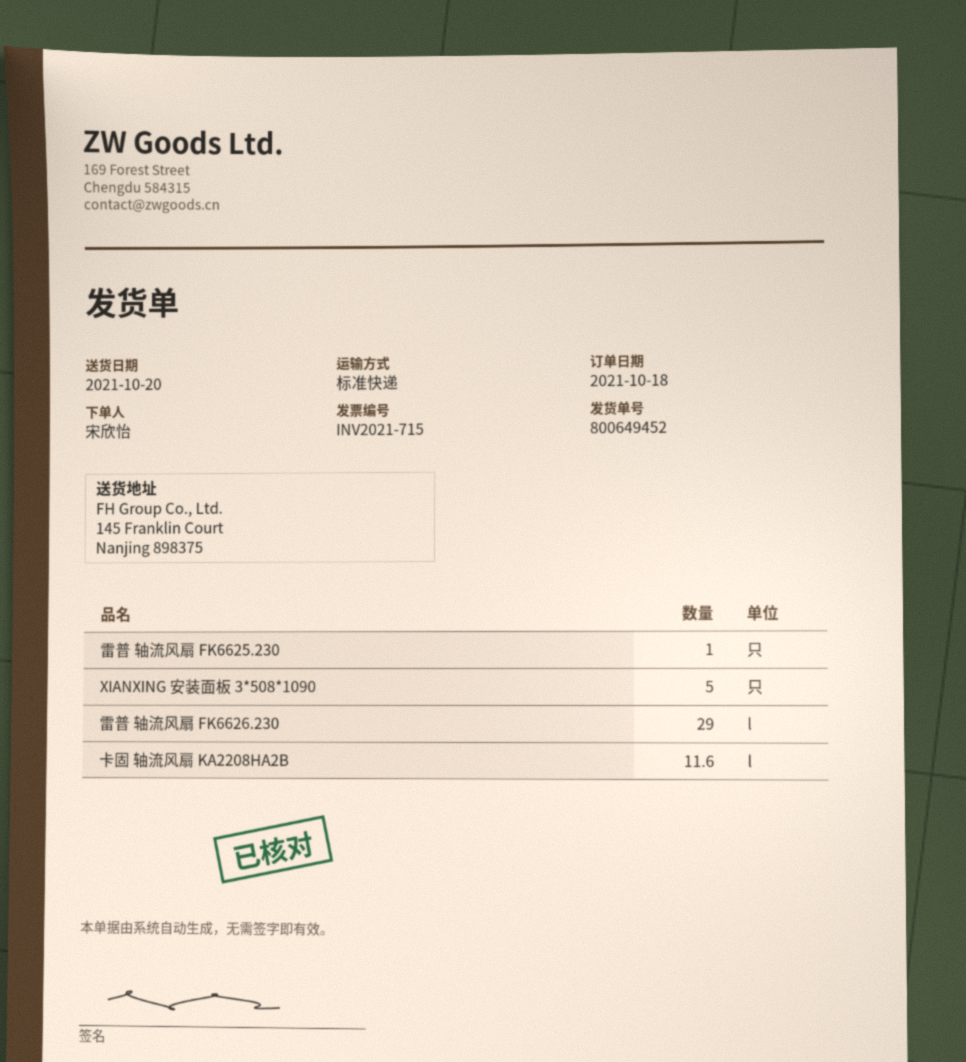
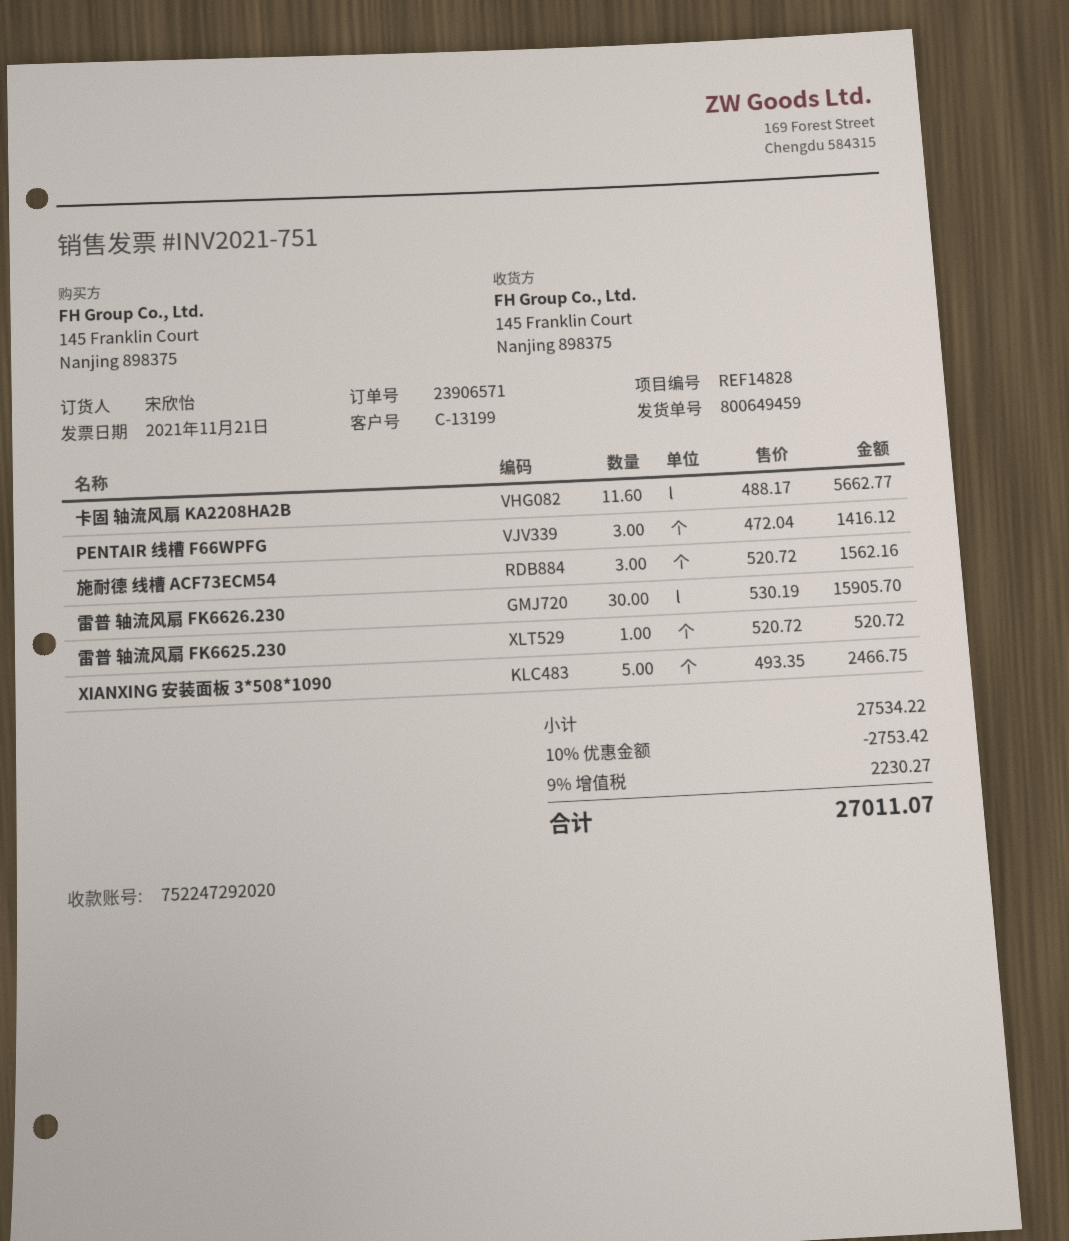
delivery note number: 800649452 -> 800649459
invoice number: INV2021-715 -> INV2021-751
雷普 轴流风扇 FK6626.230: 29 -> 30
PENTAIR 线槽 F66WPFG: none -> 3
施耐德 线槽 ACF73ECM54: none -> 3

